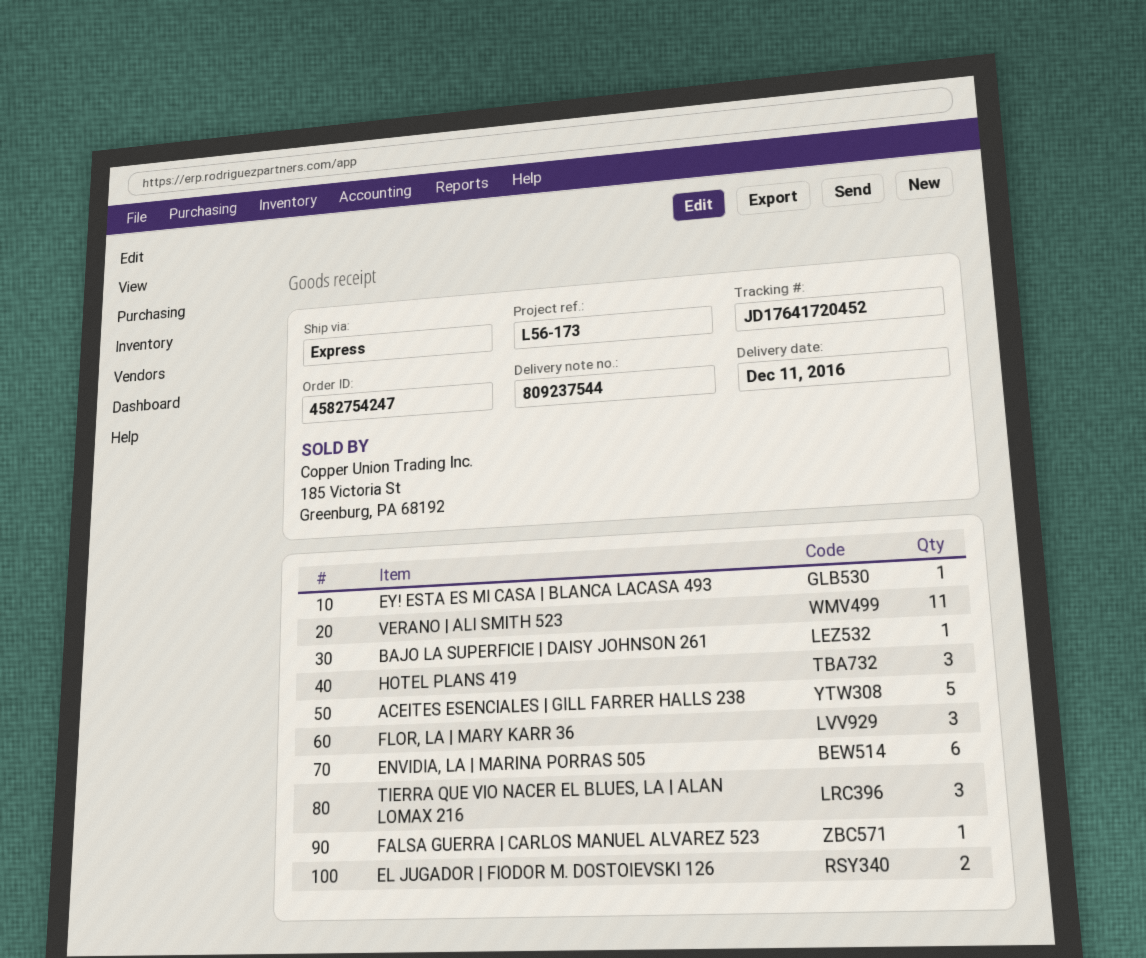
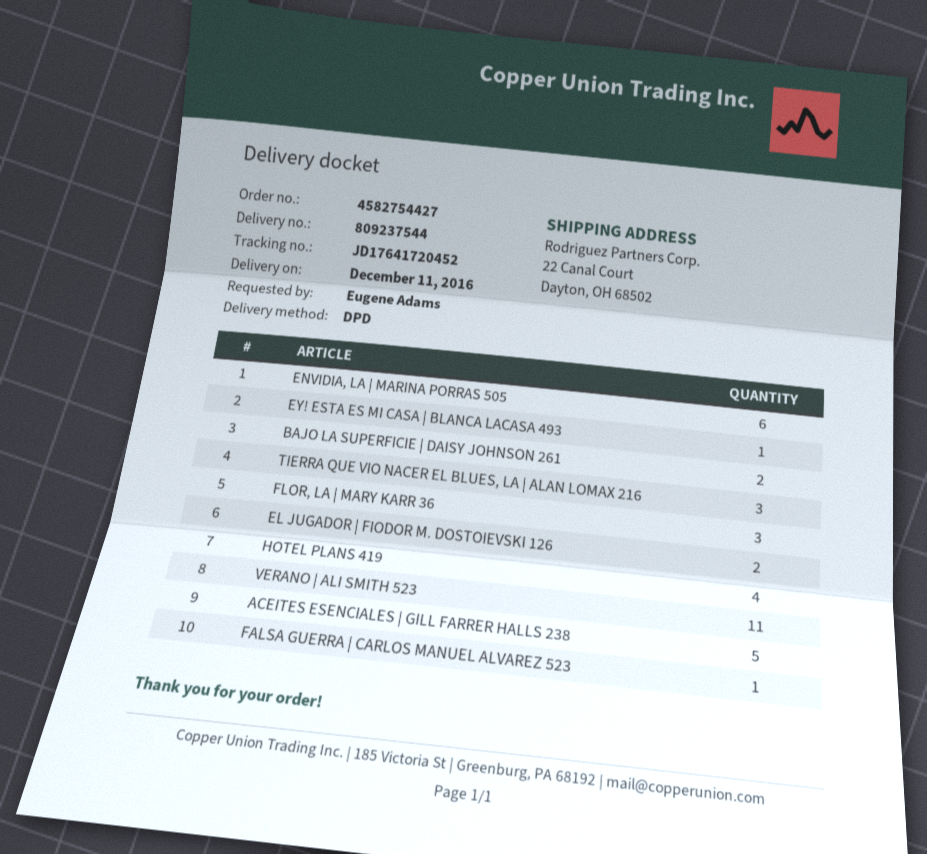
order number: 4582754247 -> 4582754427
shipping method: express -> DPD
BAJO LA SUPERFICIE | DAISY JOHNSON 261: 1 -> 2
HOTEL PLANS 419: 3 -> 4

